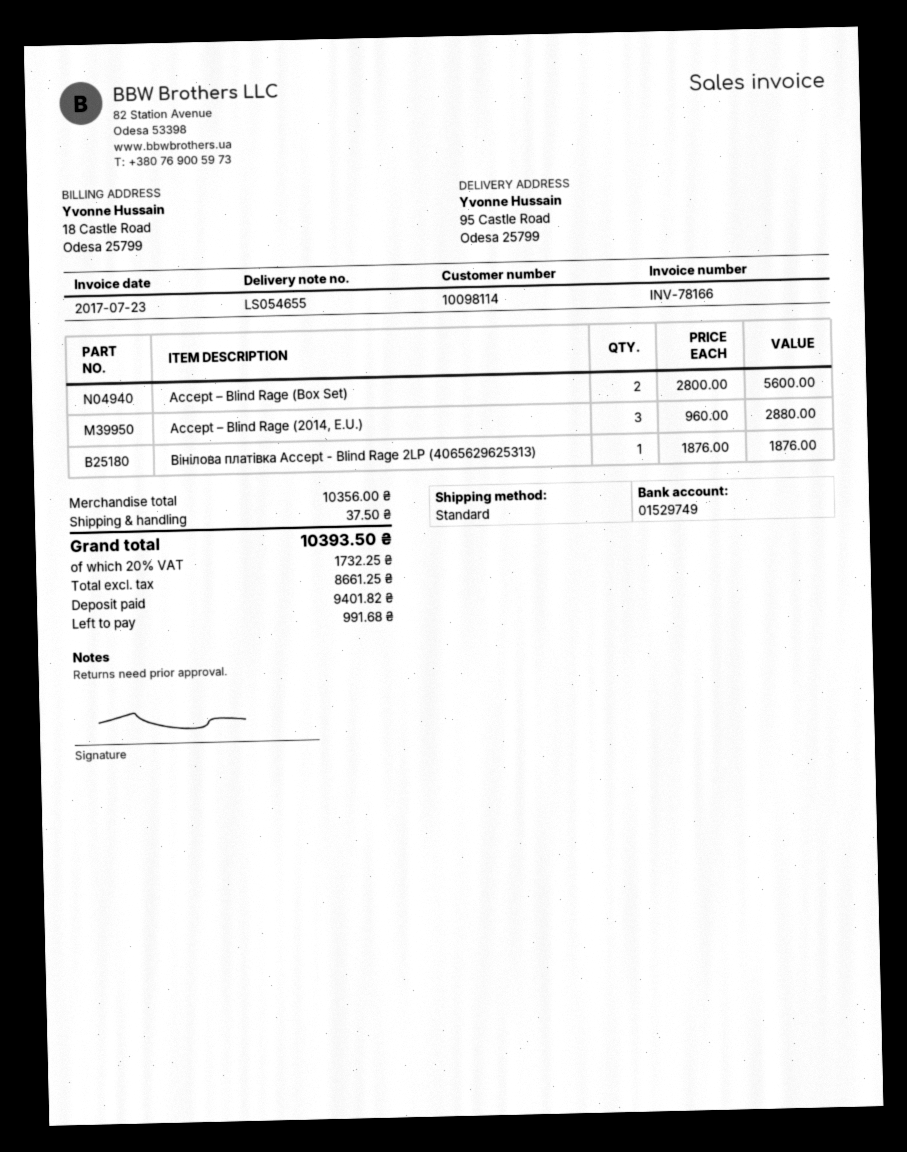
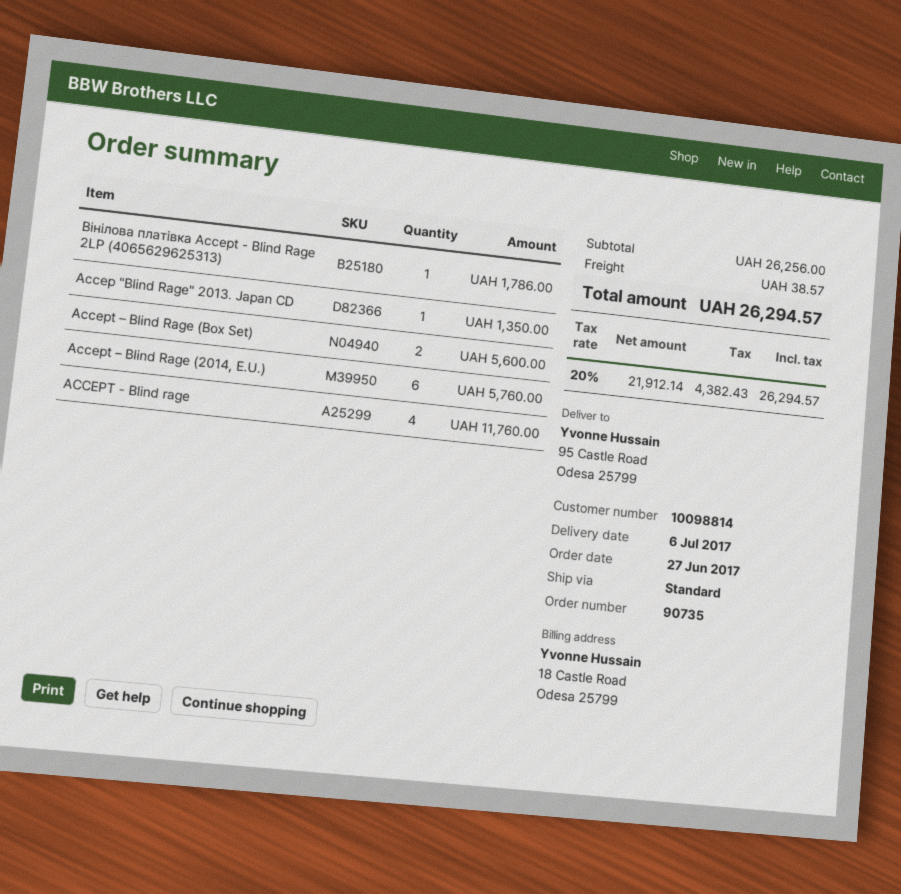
customer number: 10098114 -> 10098814
Accept – Blind Rage (2014, E.U.): 3 for 2880.00 -> 6 for 5760.00
Вінілова платівка Accept - Blind Rage 2LP (4065629625313): 1 for 1876.00 -> 1 for 1786.00
Accep "Blind Rage" 2013. Japan CD: none -> 1 for 1350.00
ACCEPT - Blind rage: none -> 4 for 11760.00
subtotal: 10356.00 -> 26256.00
shipping: 37.50 -> 38.57
net: 8661.25 -> 21912.14
tax: 20% = 1732.25 -> 20% = 4382.43
total: 10393.50 -> 26294.57

